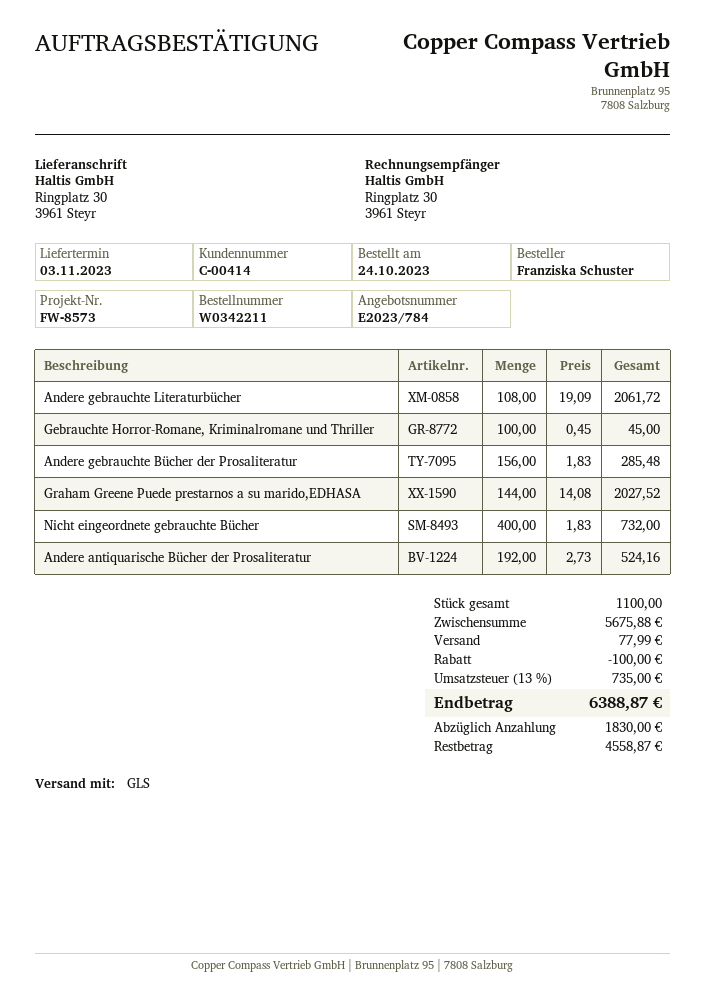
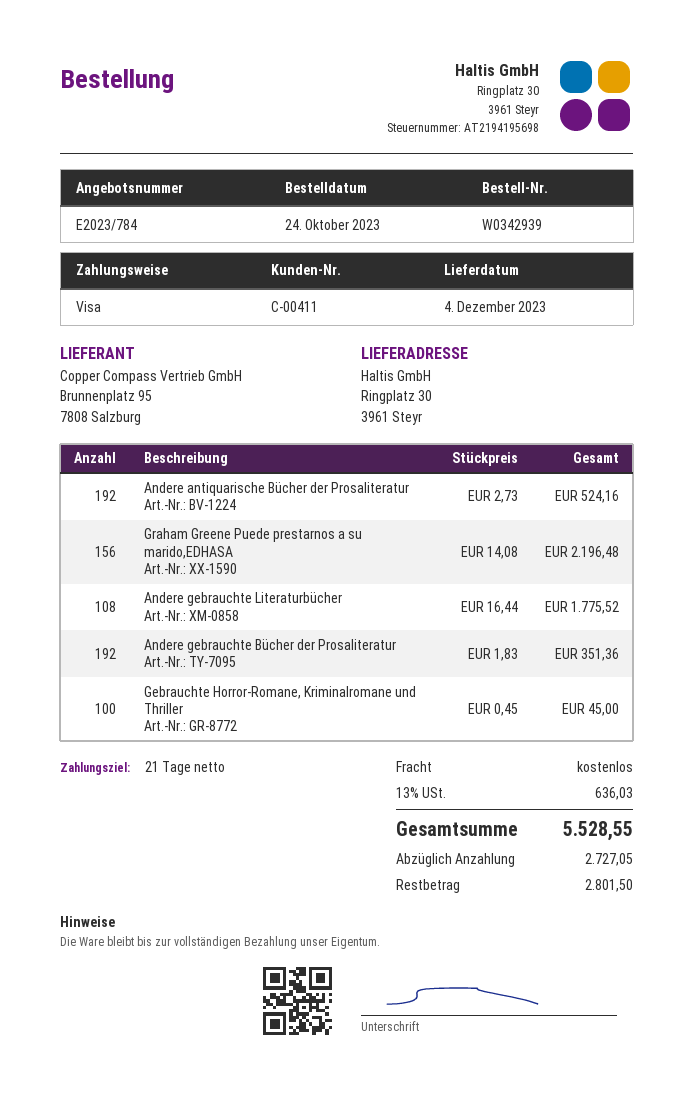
order number: W0342211 -> W0342939
delivery date: 2023-11-03 -> 2023-12-04
customer number: C-00414 -> C-00411
Andere gebrauchte Literaturbücher: 108 x 19.09 = 2061.72 -> 108 x 16.44 = 1775.52
Andere gebrauchte Bücher der Prosaliteratur: 156 x 1.83 = 285.48 -> 192 x 1.83 = 351.36
Graham Greene Puede prestarnos a su marido,EDHASA: 144 x 14.08 = 2027.52 -> 156 x 14.08 = 2196.48
Nicht eingeordnete gebrauchte Bücher: 400 x 1.83 = 732.00 -> none
discount: 100.00 -> none
shipping: 77.99 -> 0.00
tax: 13% = 735.00 -> 13% = 636.03
total: 6388.87 -> 5528.55
deposit: 1830.00 -> 2727.05
balance: 4558.87 -> 2801.50

